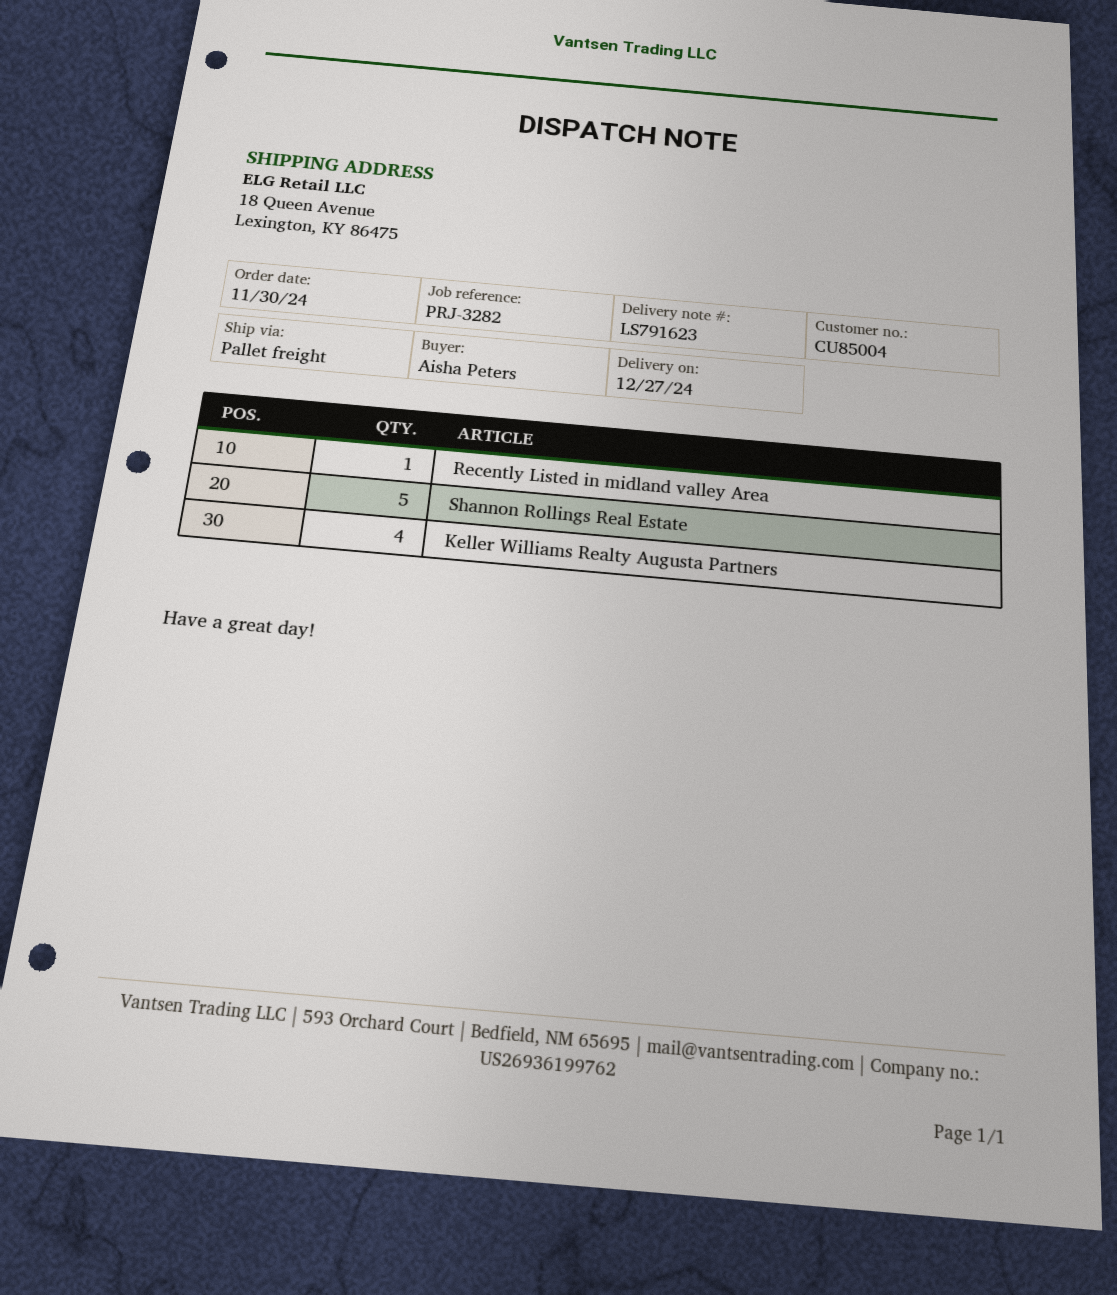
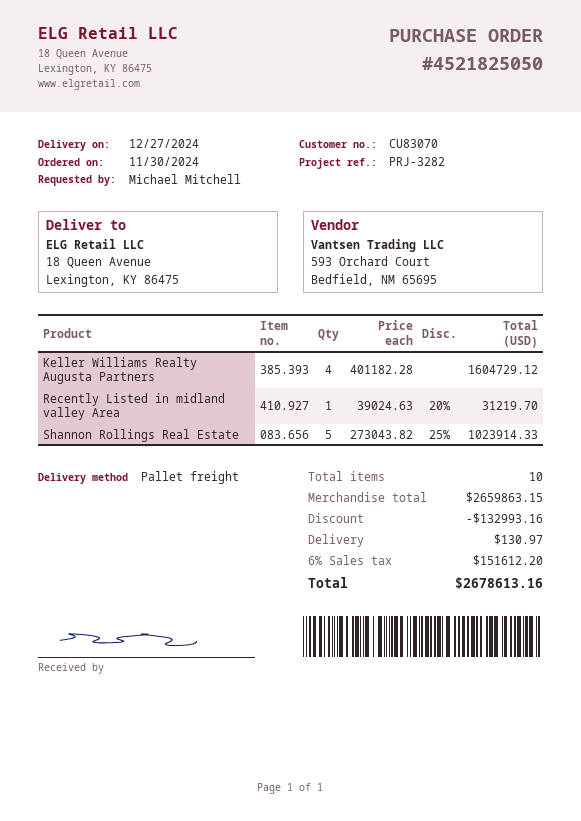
customer number: CU85004 -> CU83070
ordered by: Aisha Peters -> Michael Mitchell

